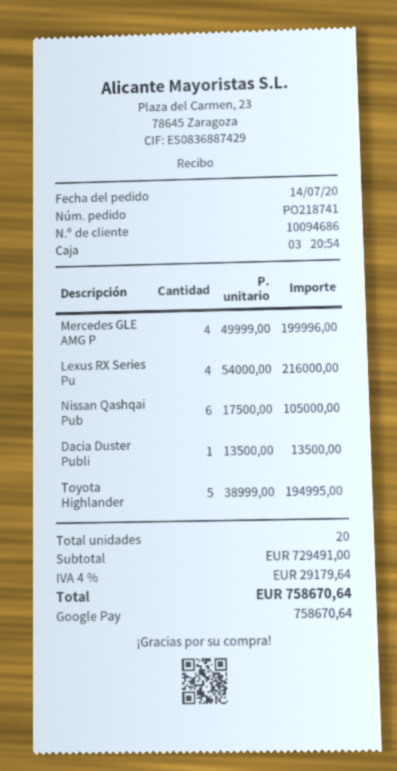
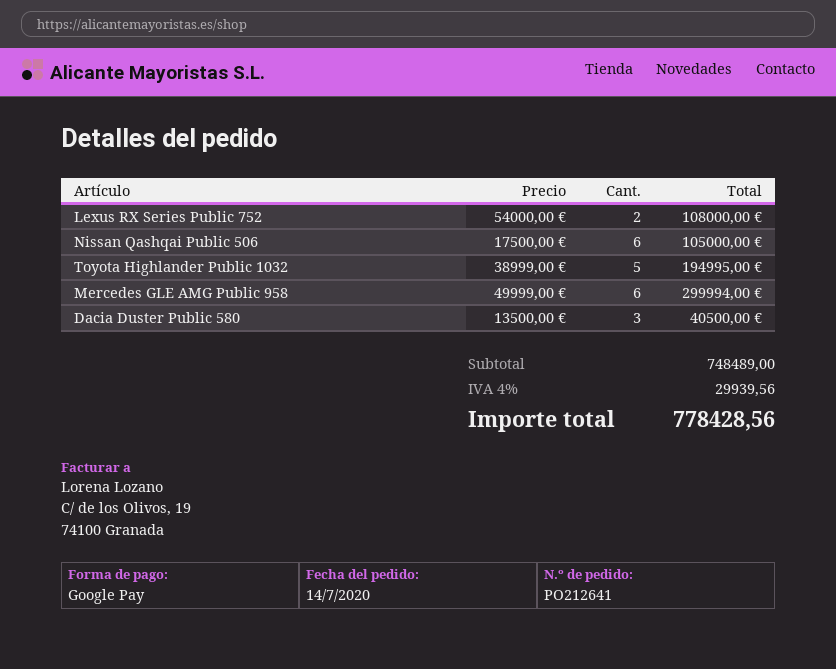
order number: PO218741 -> PO212641
Mercedes GLE AMG P: 4 x 49999.00 = 199996.00 -> 6 x 49999.00 = 299994.00
Lexus RX Series Pu: 4 x 54000.00 = 216000.00 -> 2 x 54000.00 = 108000.00
Dacia Duster Publi: 1 x 13500.00 = 13500.00 -> 3 x 13500.00 = 40500.00
subtotal: 729491.00 -> 748489.00
tax: 4% = 29179.64 -> 4% = 29939.56
total: 758670.64 -> 778428.56

